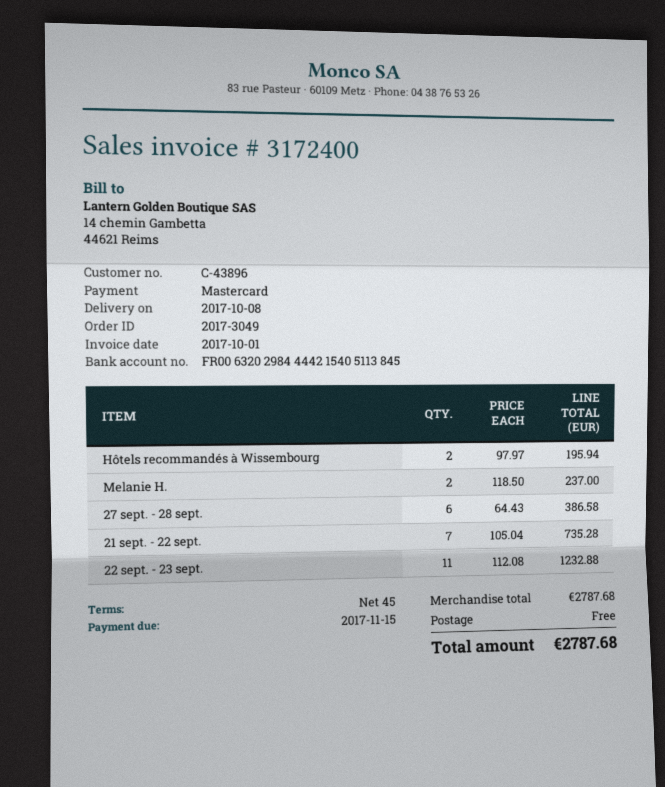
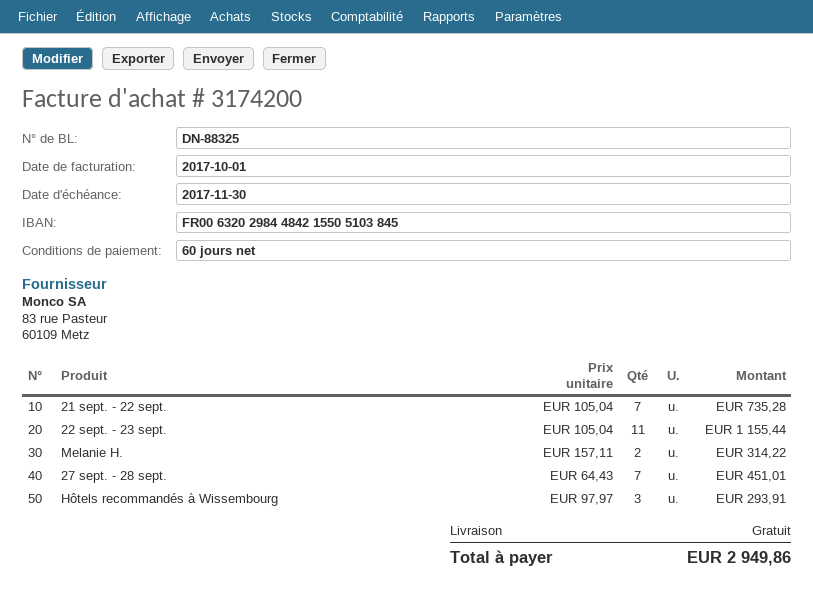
invoice number: 3172400 -> 3174200
payment terms: 45 days -> 60 days
due date: 2017-11-15 -> 2017-11-30
bank account: FR0063202984444215405113845 -> FR0063202984484215505103845
Hôtels recommandés à Wissembourg: 2 x 97.97 = 195.94 -> 3 x 97.97 = 293.91
Melanie H.: 2 x 118.50 = 237.00 -> 2 x 157.11 = 314.22
27 sept. - 28 sept.: 6 x 64.43 = 386.58 -> 7 x 64.43 = 451.01
22 sept. - 23 sept.: 11 x 112.08 = 1232.88 -> 11 x 105.04 = 1155.44
total: 2787.68 -> 2949.86

